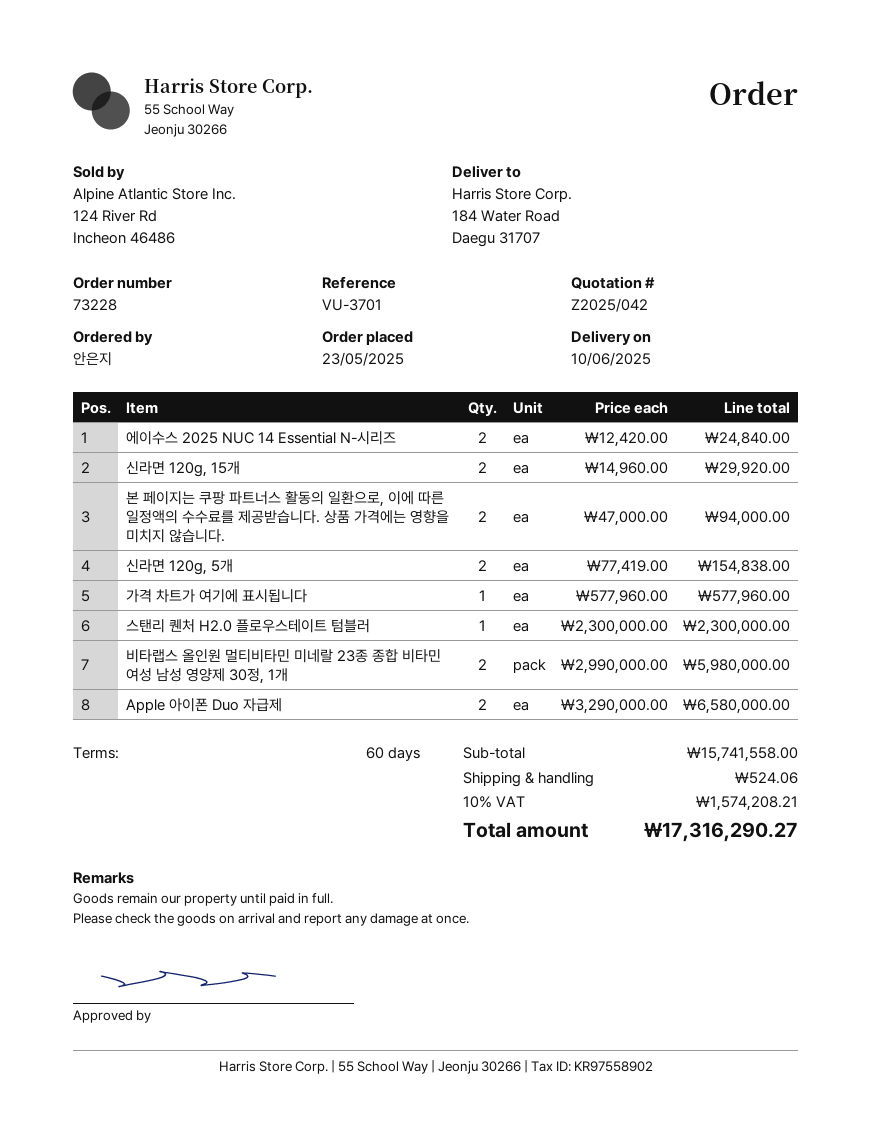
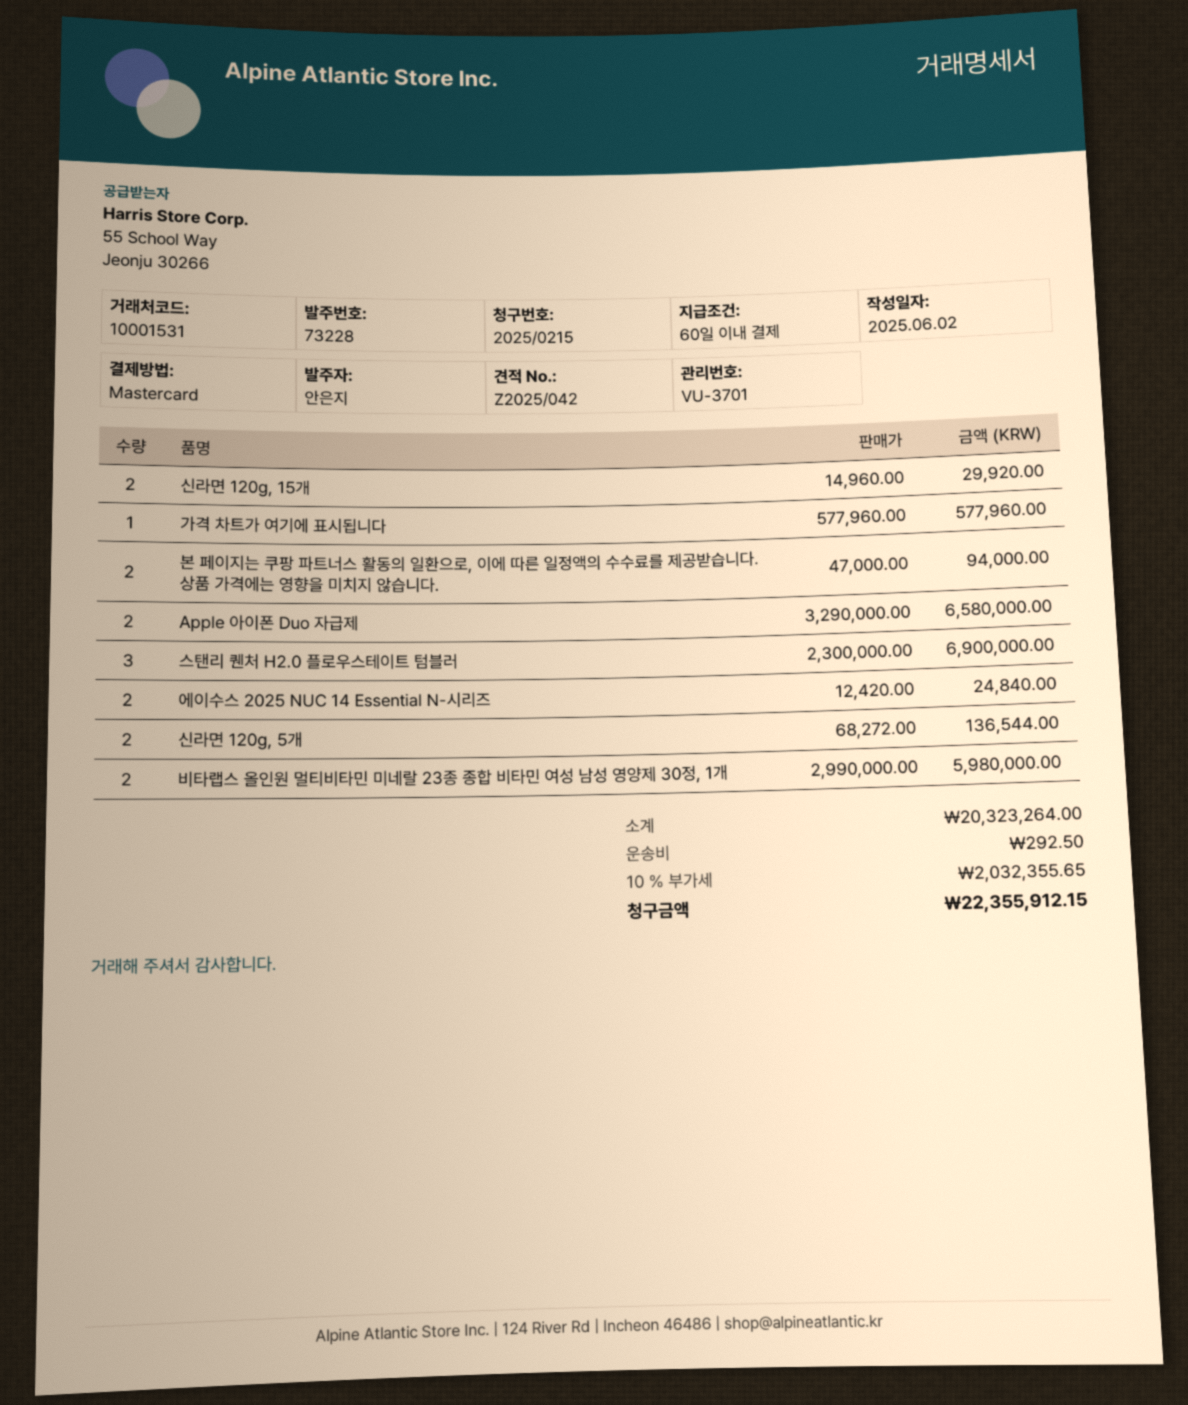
신라면 120g, 5개: 2 x 77419.00 = 154838.00 -> 2 x 68272.00 = 136544.00
스탠리 퀜처 H2.0 플로우스테이트 텀블러: 1 x 2300000.00 = 2300000.00 -> 3 x 2300000.00 = 6900000.00
subtotal: 15741558.00 -> 20323264.00
shipping: 524.06 -> 292.50
tax: 10% = 1574208.21 -> 10% = 2032355.65
total: 17316290.27 -> 22355912.15

